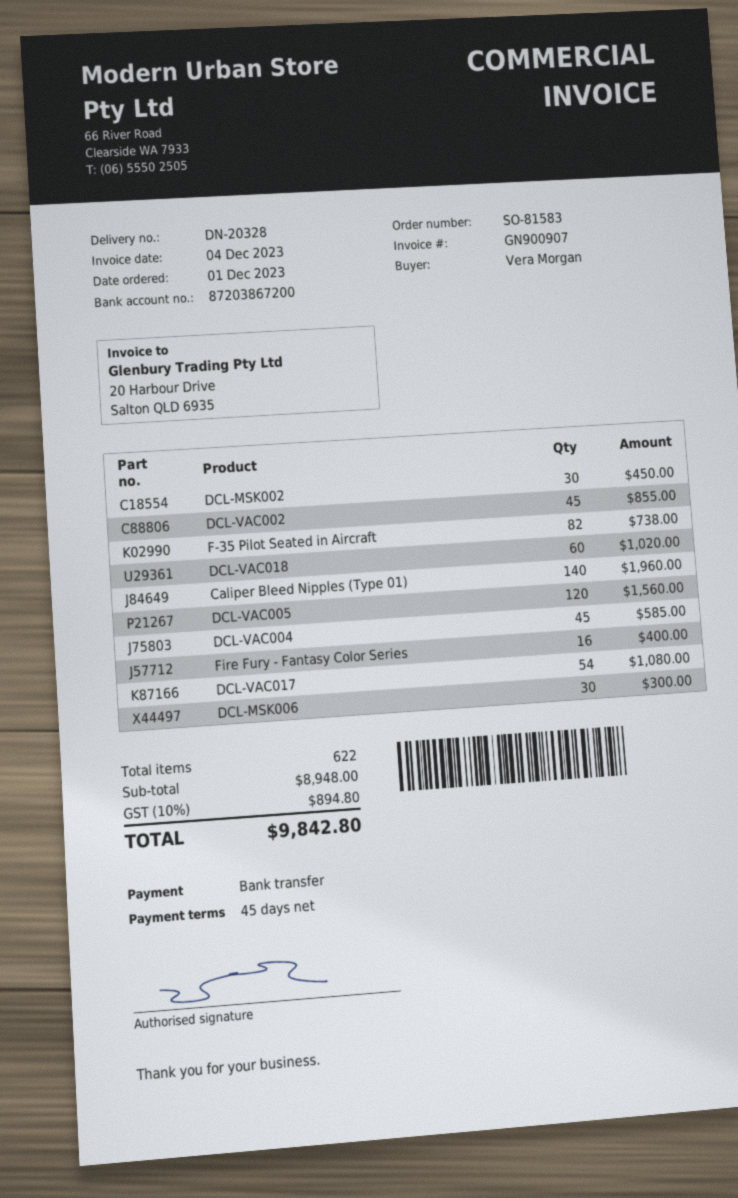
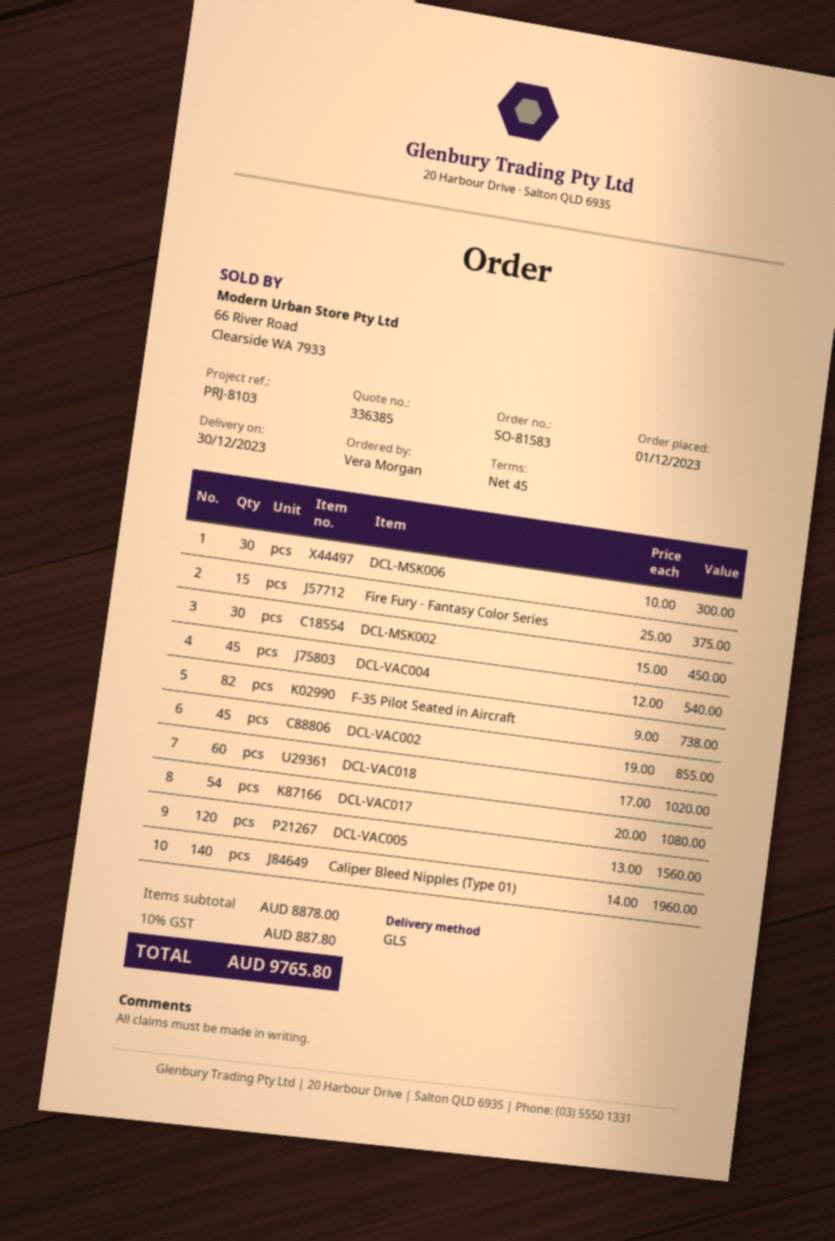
DCL-VAC004: 45 for 585.00 -> 45 for 540.00
Fire Fury - Fantasy Color Series: 16 for 400.00 -> 15 for 375.00
subtotal: 8948.00 -> 8878.00
tax: 10% = 894.80 -> 10% = 887.80
total: 9842.80 -> 9765.80

